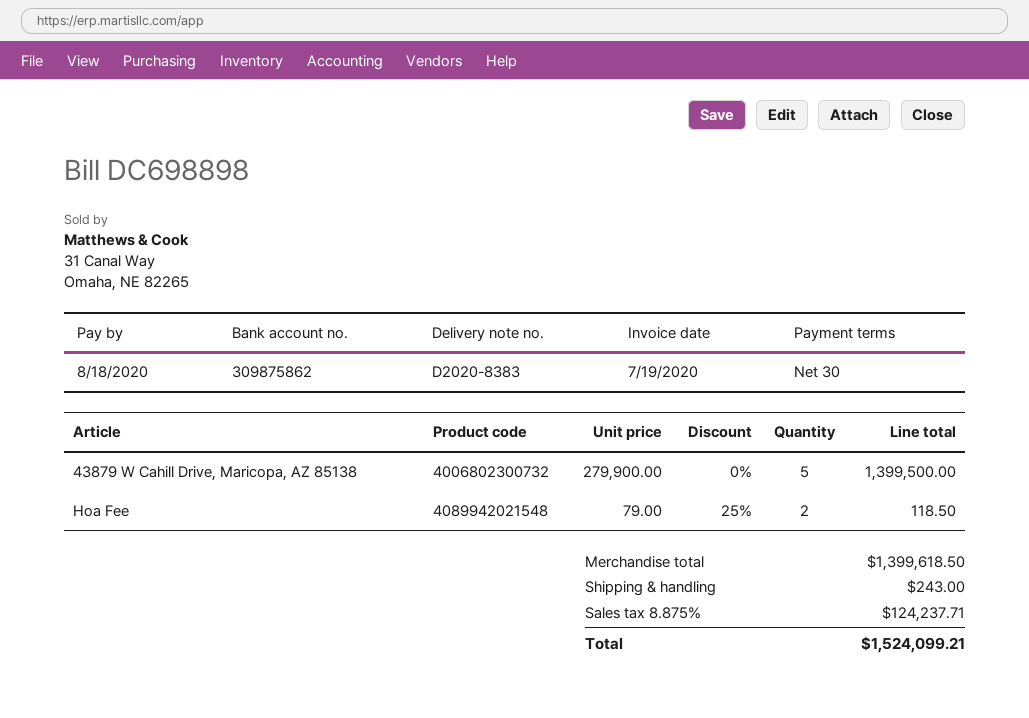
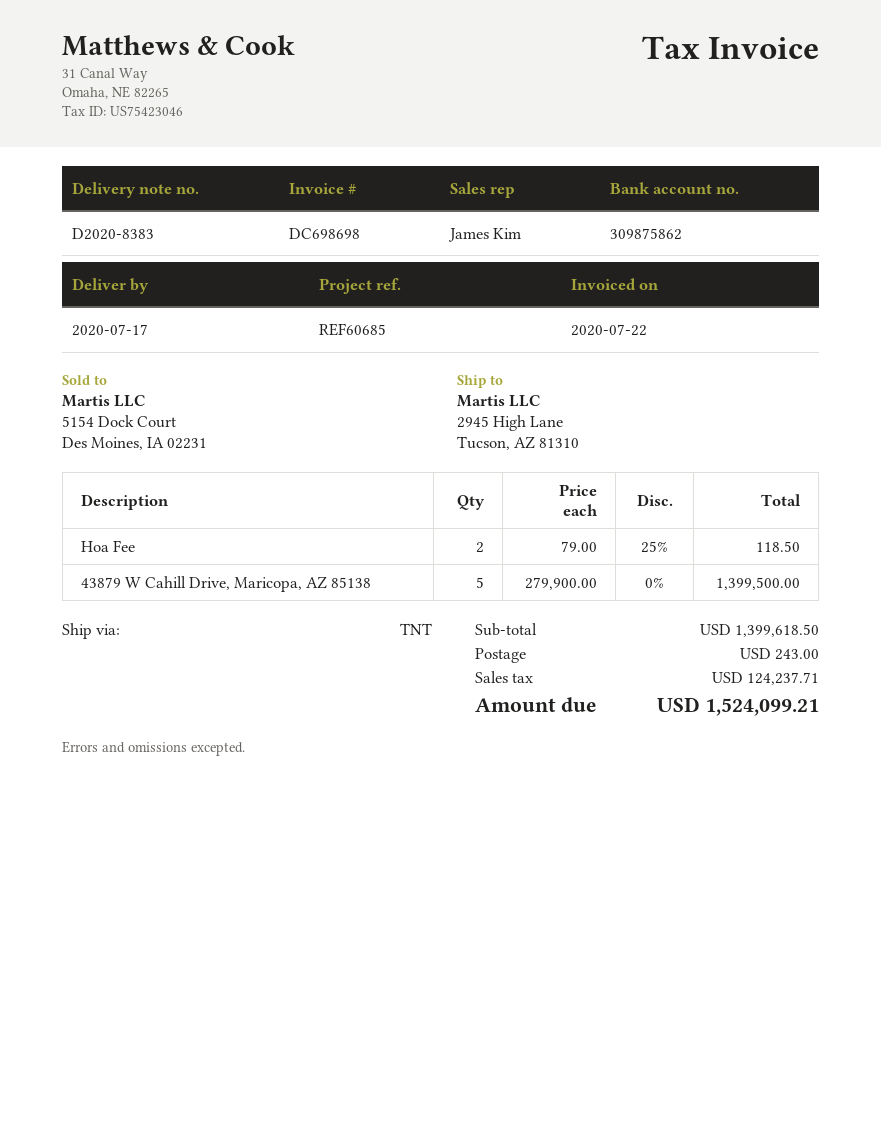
invoice number: DC698898 -> DC698698
invoice date: 2020-07-19 -> 2020-07-22

